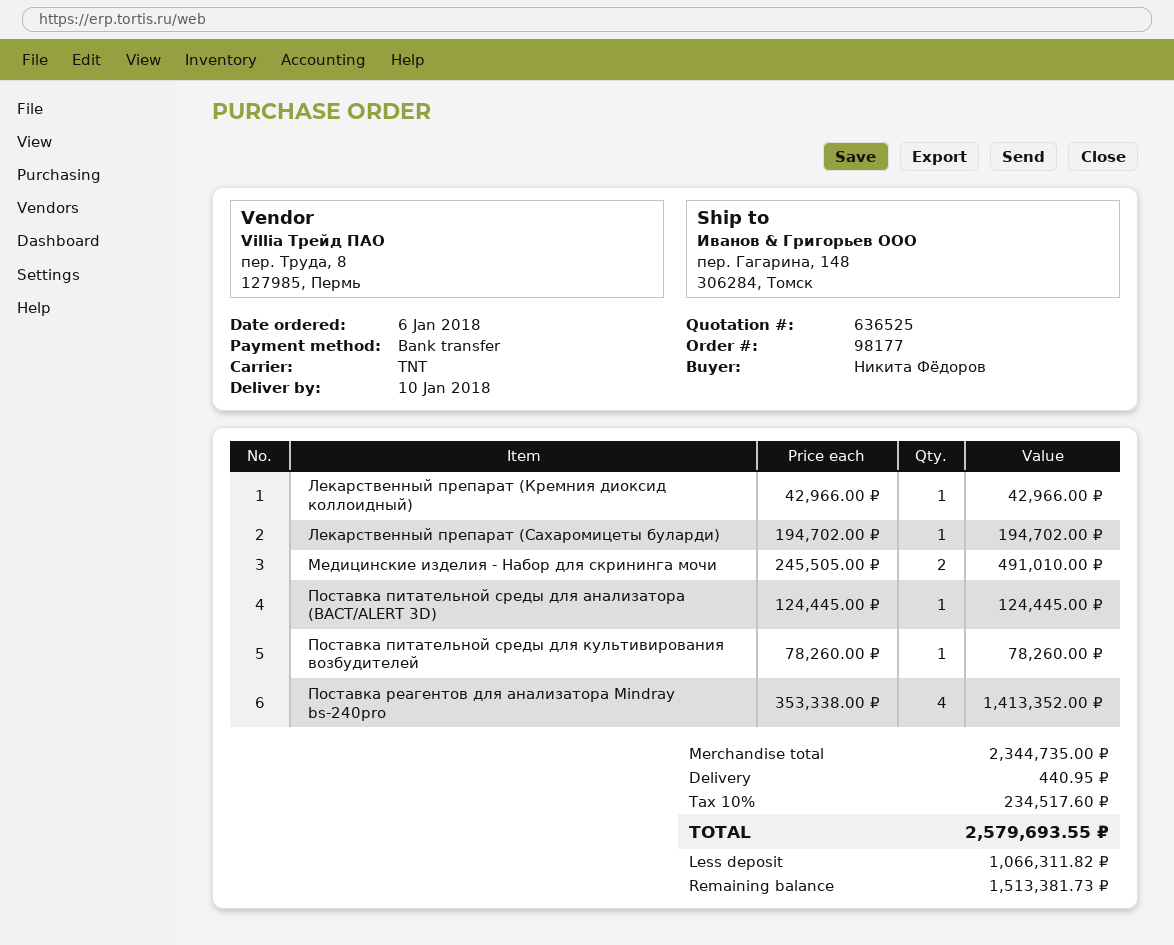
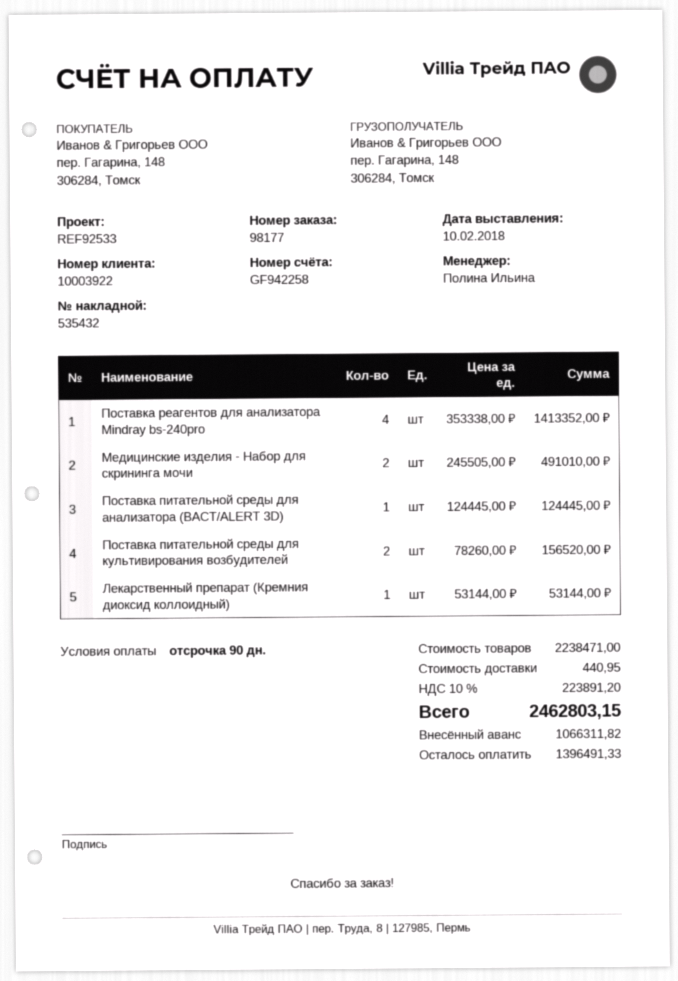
Лекарственный препарат (Кремния диоксид коллоидный): 1 x 42966.00 = 42966.00 -> 1 x 53144.00 = 53144.00
Лекарственный препарат (Сахаромицеты буларди): 1 x 194702.00 = 194702.00 -> none
Поставка питательной среды для культивирования возбудителей: 1 x 78260.00 = 78260.00 -> 2 x 78260.00 = 156520.00
subtotal: 2344735.00 -> 2238471.00
tax: 10% = 234517.60 -> 10% = 223891.20
total: 2579693.55 -> 2462803.15
balance: 1513381.73 -> 1396491.33

